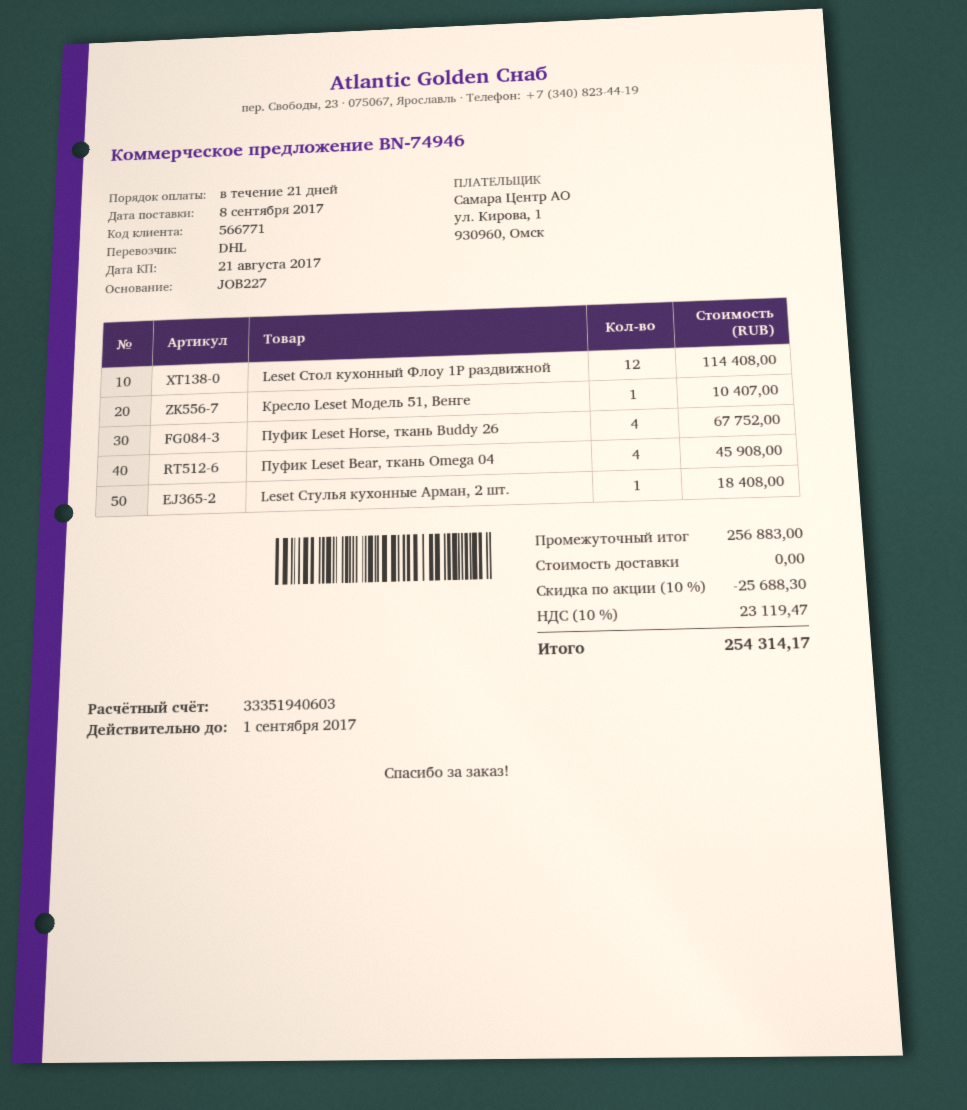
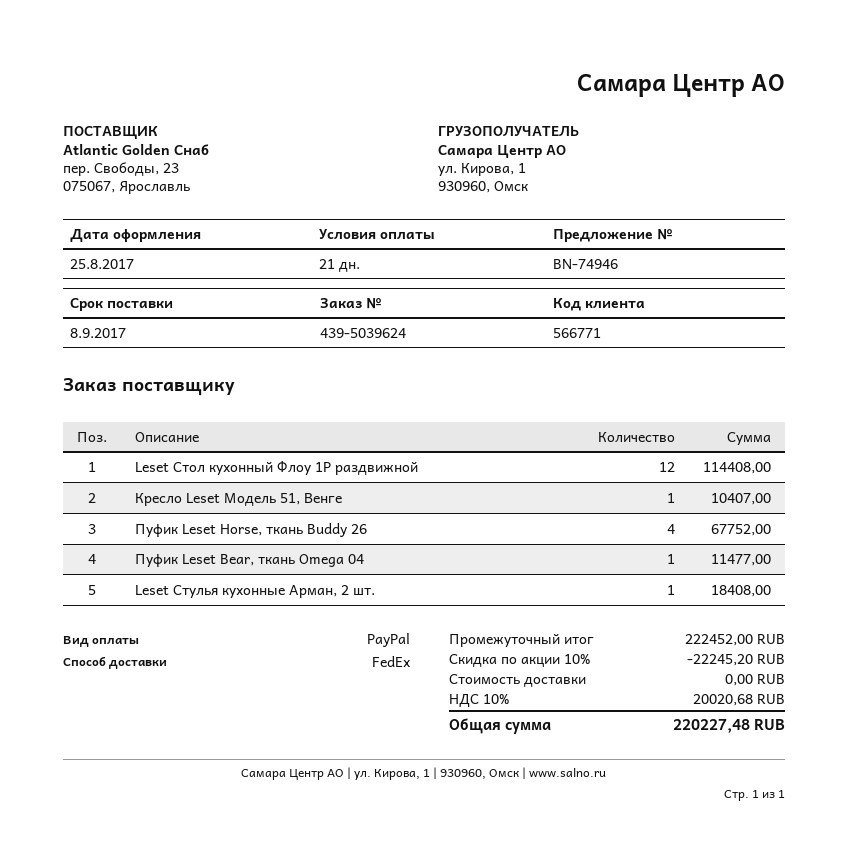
shipping method: DHL -> FedEx
Пуфик Leset Bear, ткань Omega 04: 4 for 45908.00 -> 1 for 11477.00
subtotal: 256883.00 -> 222452.00
discount: 10% = 25688.30 -> 10% = 22245.20
tax: 10% = 23119.47 -> 10% = 20020.68
total: 254314.17 -> 220227.48

